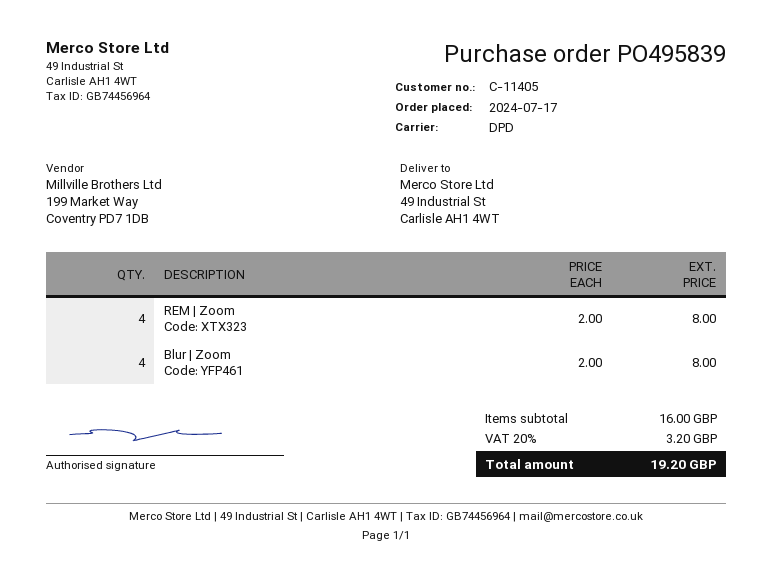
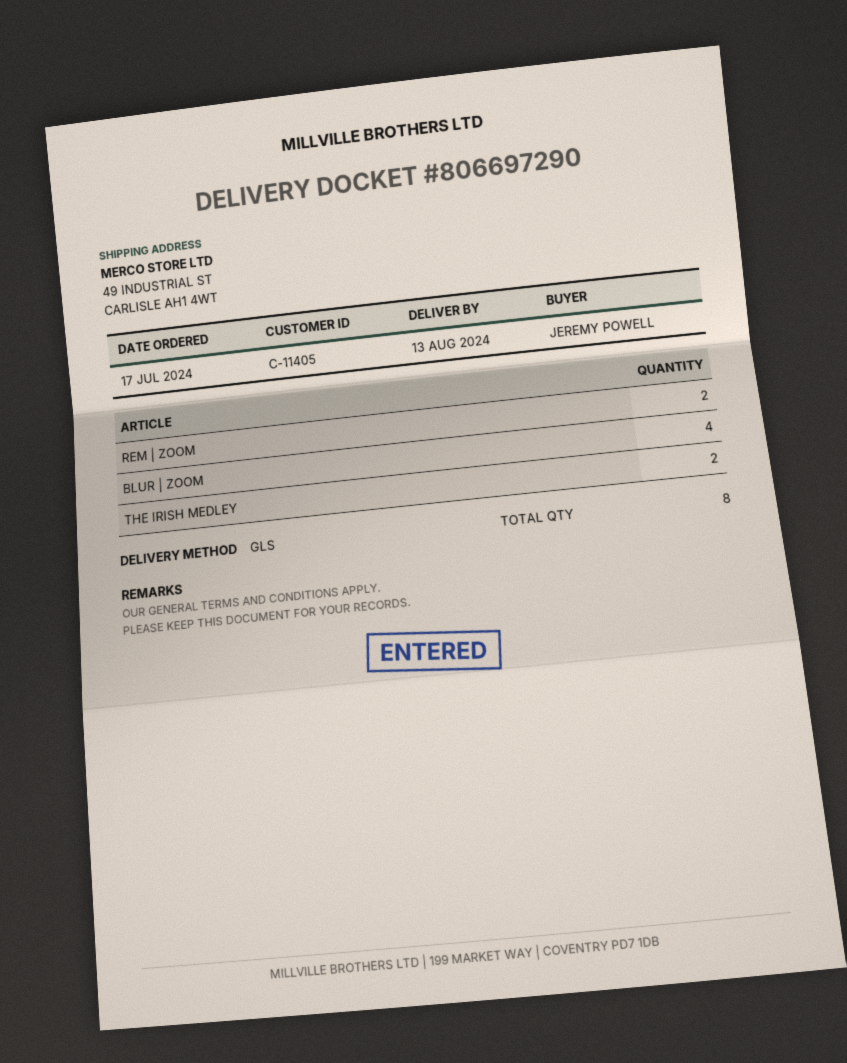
shipping method: DPD -> GLS
REM | Zoom: 4 -> 2
THE IRISH MEDLEY: none -> 2

